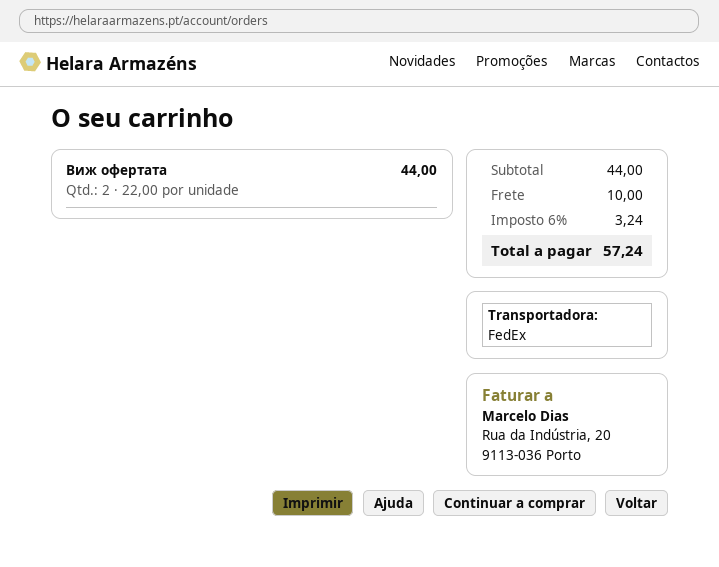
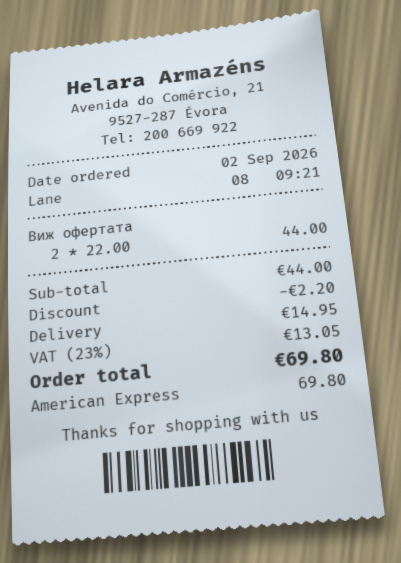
discount: none -> 2.20
shipping: 10.00 -> 14.95
tax: 6% = 3.24 -> 23% = 13.05
total: 57.24 -> 69.80

